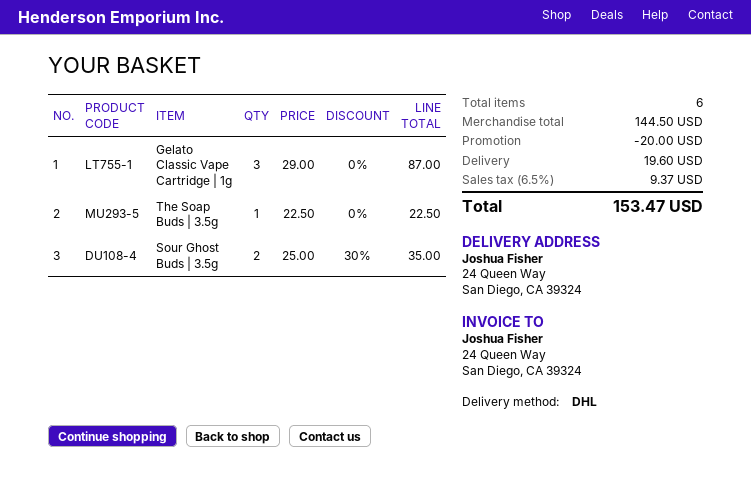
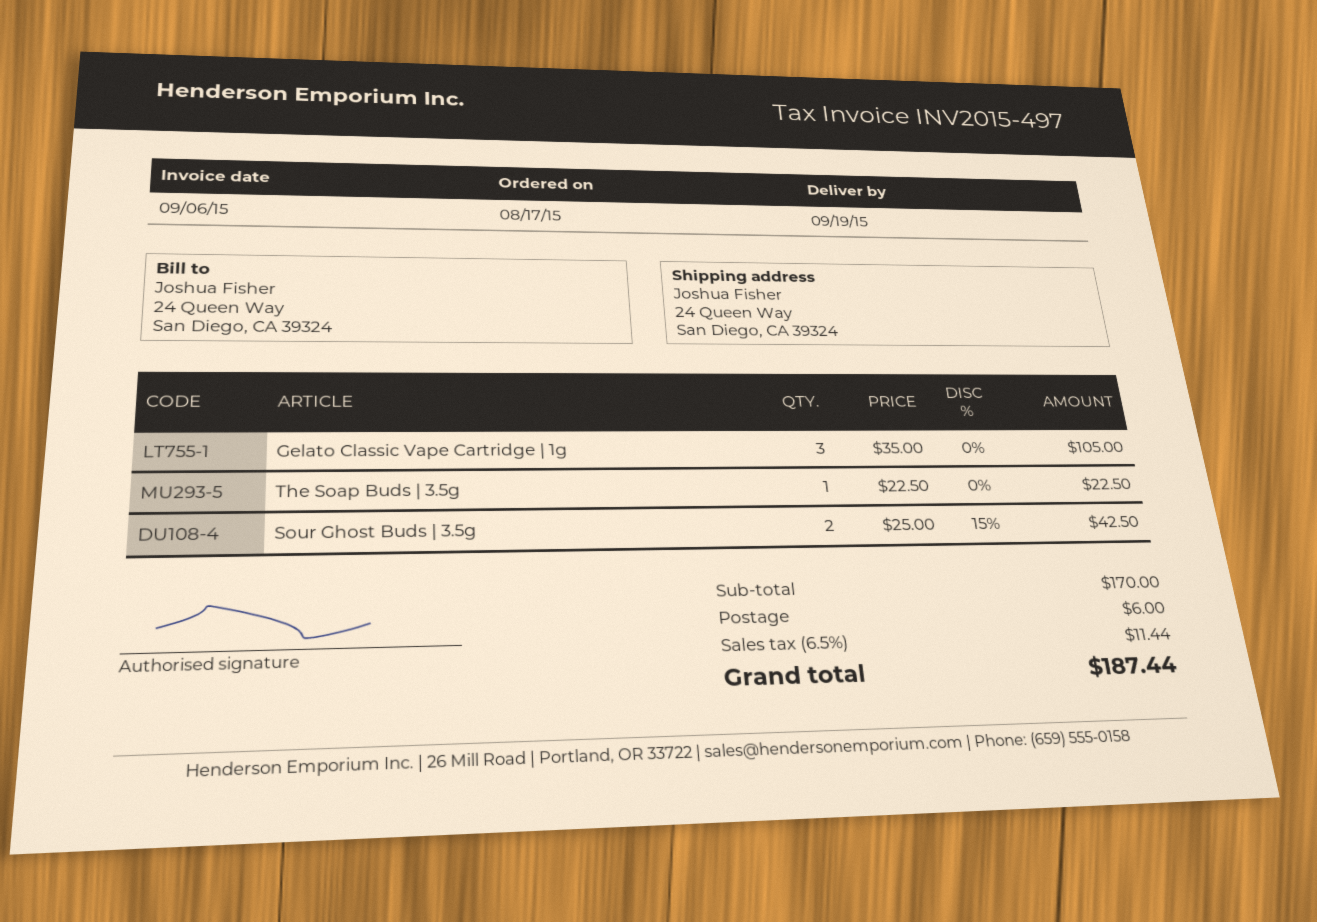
Gelato Classic Vape Cartridge | 1g: 3 x 29.00 = 87.00 -> 3 x 35.00 = 105.00
Sour Ghost Buds | 3.5g: 2 x 25.00 - 30% = 35.00 -> 2 x 25.00 - 15% = 42.50
subtotal: 144.50 -> 170.00
discount: 20.00 -> none
shipping: 19.60 -> 6.00
tax: 6.5% = 9.37 -> 6.5% = 11.44
total: 153.47 -> 187.44

